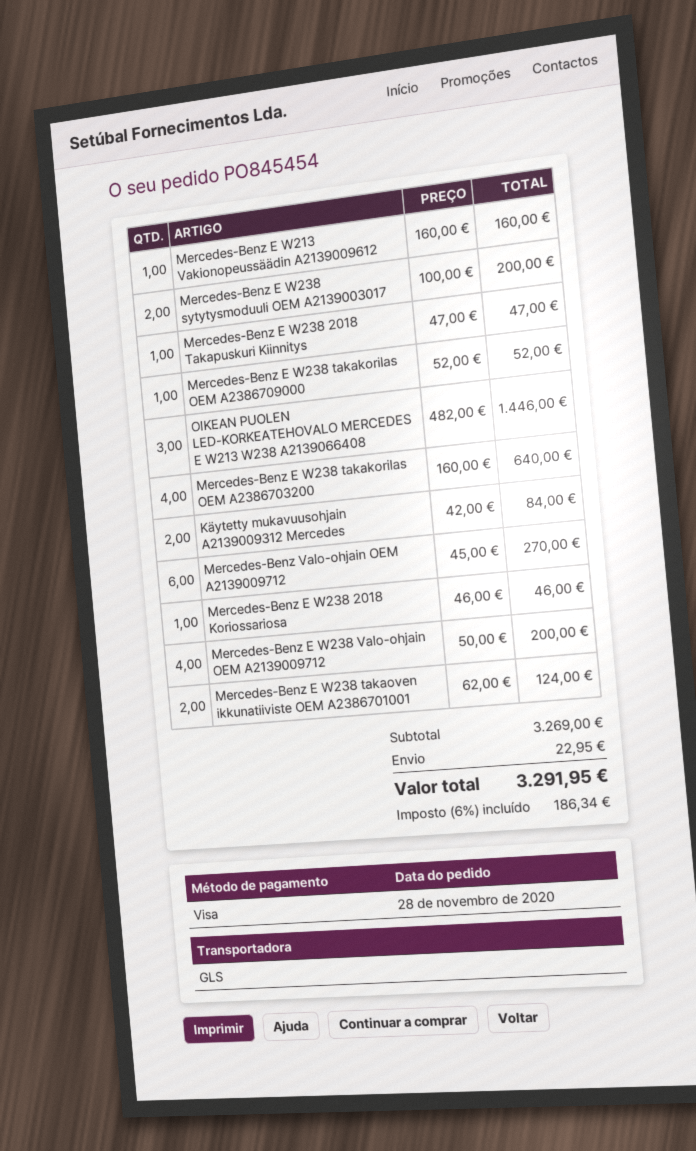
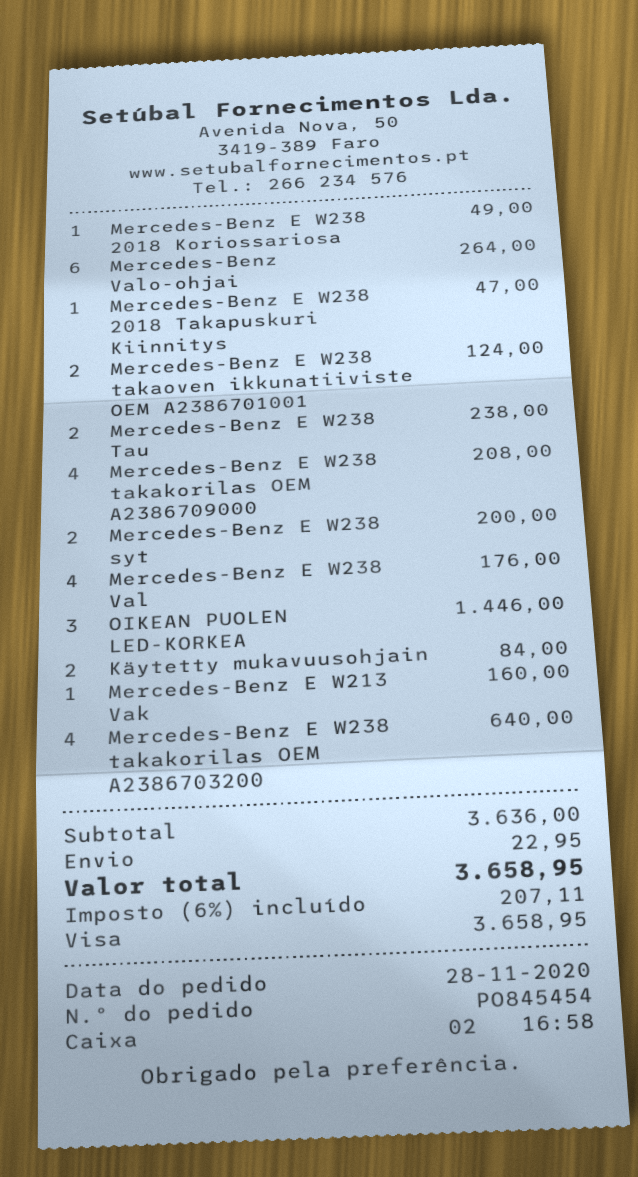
Mercedes-Benz E W238 takakorilas OEM A2386709000: 1 for 52.00 -> 4 for 208.00
Mercedes-Benz Valo-ohjain OEM A2139009712: 6 for 270.00 -> 6 for 264.00
Mercedes-Benz E W238 2018 Koriossariosa: 1 for 46.00 -> 1 for 49.00
Mercedes-Benz E W238 Valo-ohjain OEM A2139009712: 4 for 200.00 -> 4 for 176.00
Mercedes-Benz E W238 Tau: none -> 2 for 238.00
subtotal: 3269.00 -> 3636.00
tax: 6% = 186.34 -> 6% = 207.11
total: 3291.95 -> 3658.95

